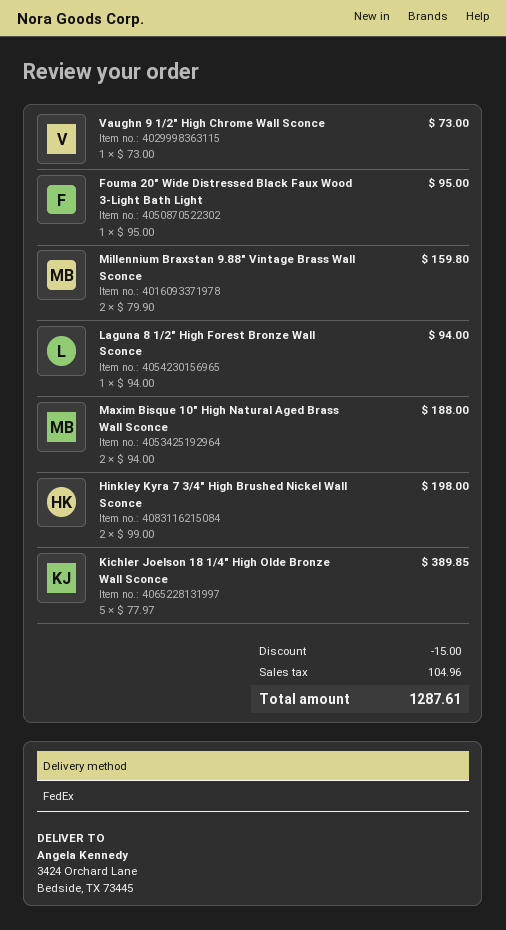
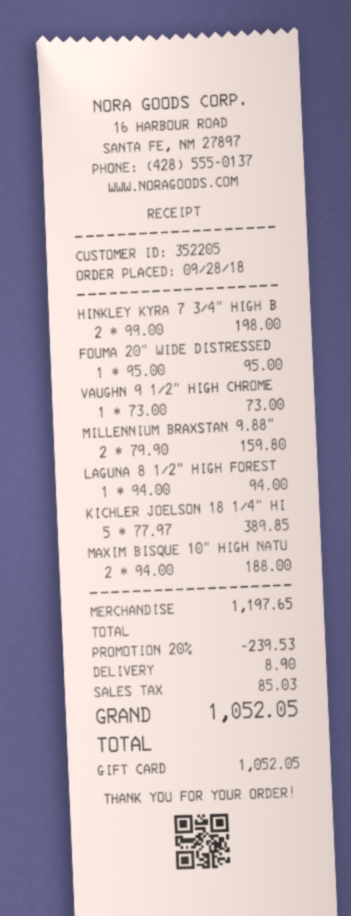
discount: 15.00 -> 239.53
shipping: none -> 8.90
tax: 104.96 -> 85.03
total: 1287.61 -> 1052.05

